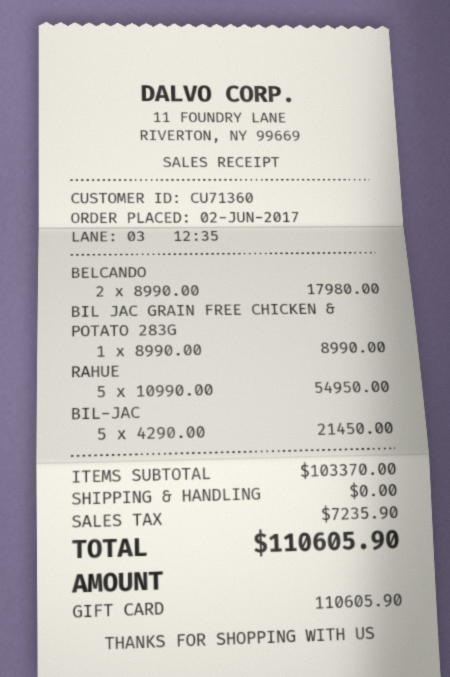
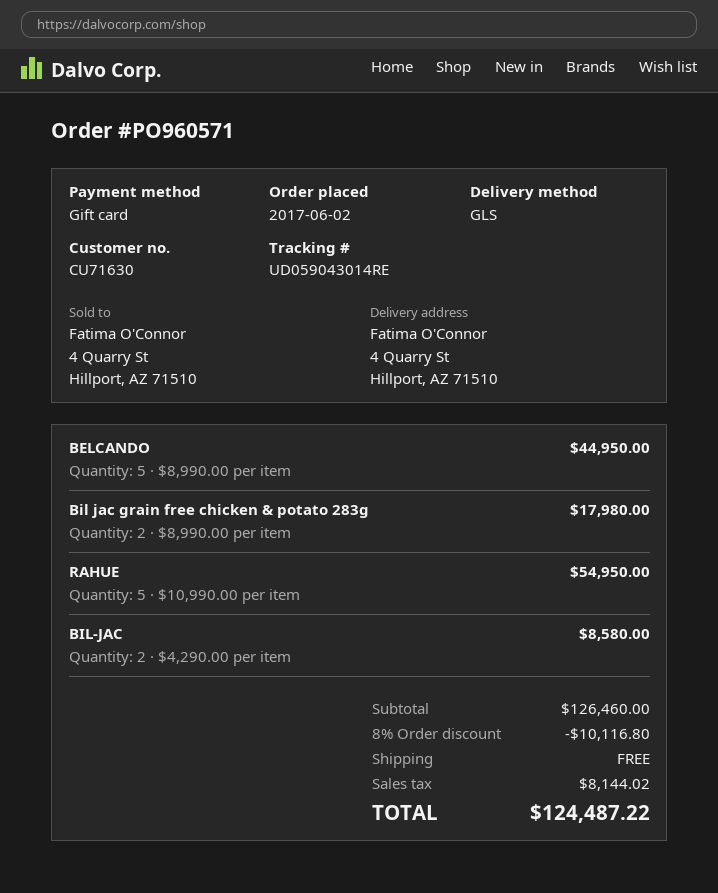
customer number: CU71360 -> CU71630
BELCANDO: 2 x 8990.00 = 17980.00 -> 5 x 8990.00 = 44950.00
BIL JAC GRAIN FREE CHICKEN & POTATO 283G: 1 x 8990.00 = 8990.00 -> 2 x 8990.00 = 17980.00
BIL-JAC: 5 x 4290.00 = 21450.00 -> 2 x 4290.00 = 8580.00
subtotal: 103370.00 -> 126460.00
discount: none -> 8% = 10116.80
tax: 7235.90 -> 8144.02
total: 110605.90 -> 124487.22

